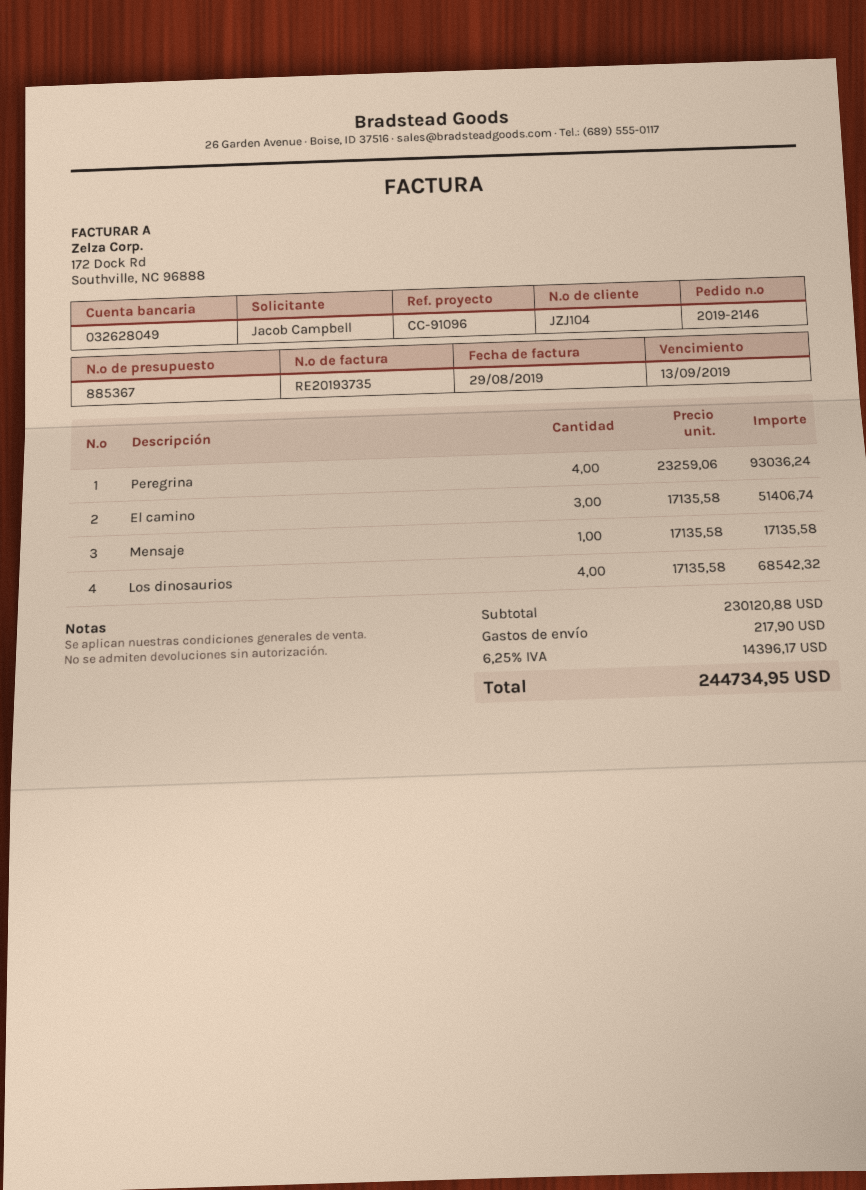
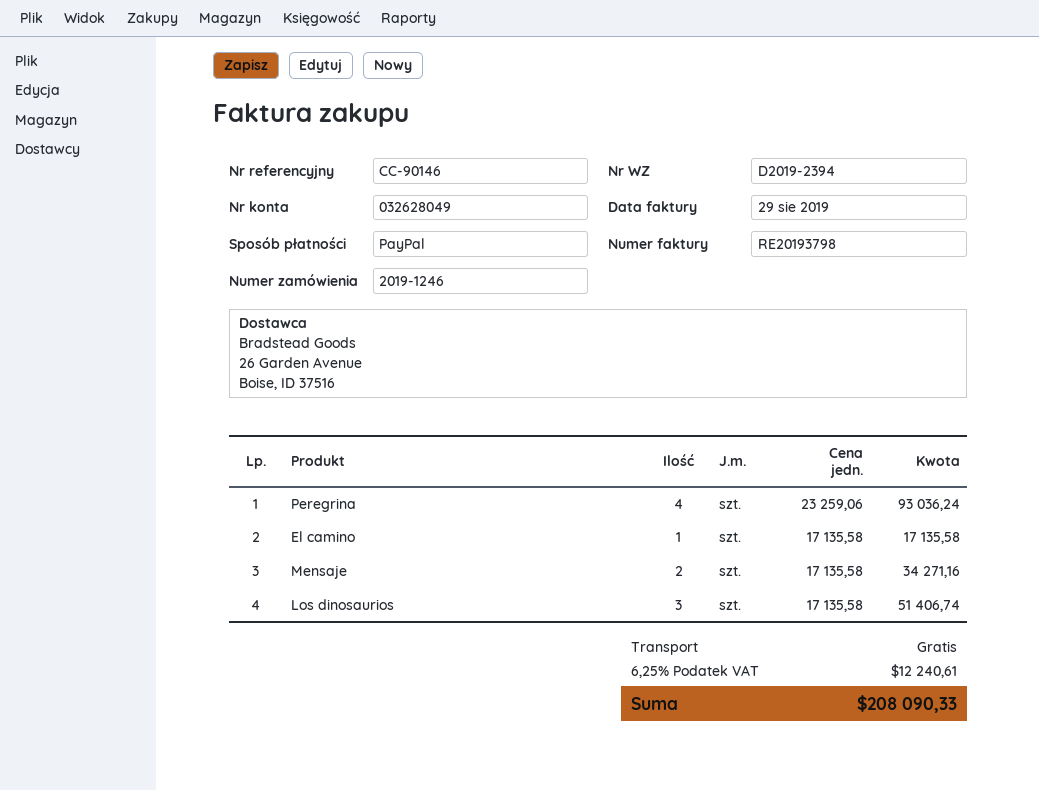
order number: 2019-2146 -> 2019-1246
invoice number: RE20193735 -> RE20193798
reference: CC-91096 -> CC-90146
El camino: 3 x 17135.58 = 51406.74 -> 1 x 17135.58 = 17135.58
Mensaje: 1 x 17135.58 = 17135.58 -> 2 x 17135.58 = 34271.16
Los dinosaurios: 4 x 17135.58 = 68542.32 -> 3 x 17135.58 = 51406.74
shipping: 217.90 -> 0.00
tax: 6.25% = 14396.17 -> 6.25% = 12240.61
total: 244734.95 -> 208090.33

